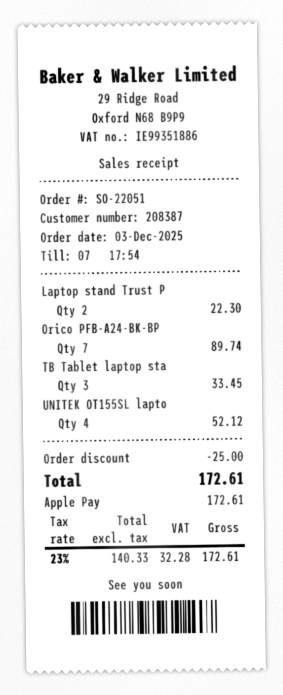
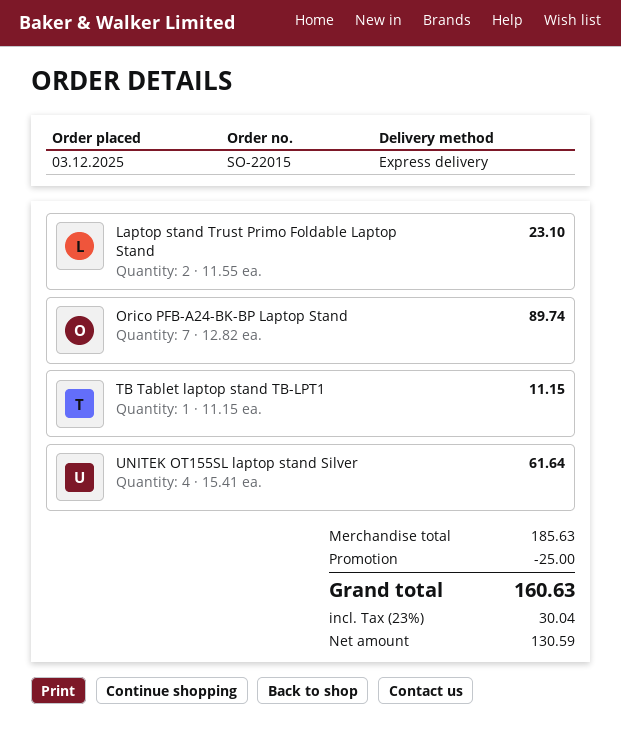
order number: SO-22051 -> SO-22015
Laptop stand Trust P: 2 for 22.30 -> 2 for 23.10
TB Tablet laptop sta: 3 for 33.45 -> 1 for 11.15
UNITEK OT155SL lapto: 4 for 52.12 -> 4 for 61.64
net: 140.33 -> 130.59
tax: 23% = 32.28 -> 23% = 30.04
total: 172.61 -> 160.63

